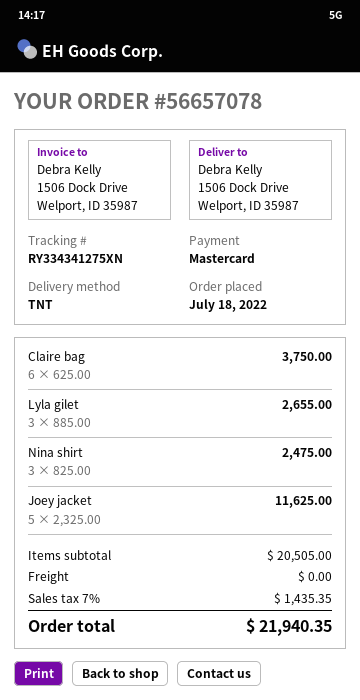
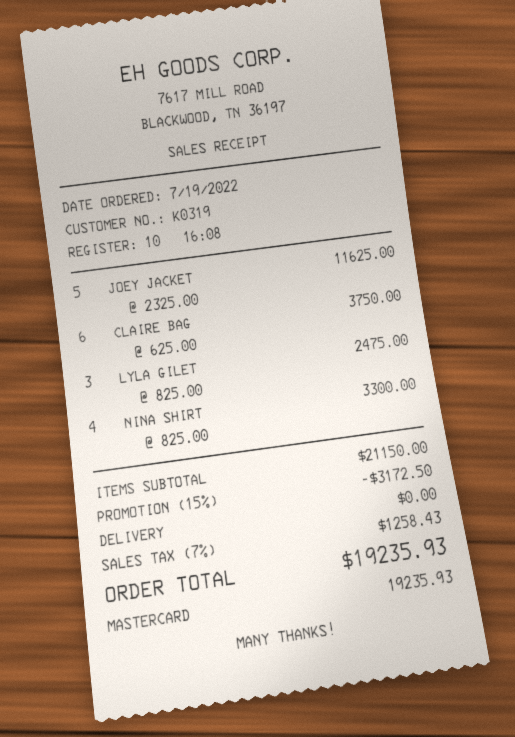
order date: 2022-07-18 -> 2022-07-19
Lyla gilet: 3 x 885.00 = 2655.00 -> 3 x 825.00 = 2475.00
Nina shirt: 3 x 825.00 = 2475.00 -> 4 x 825.00 = 3300.00
subtotal: 20505.00 -> 21150.00
discount: none -> 15% = 3172.50
tax: 7% = 1435.35 -> 7% = 1258.43
total: 21940.35 -> 19235.93

